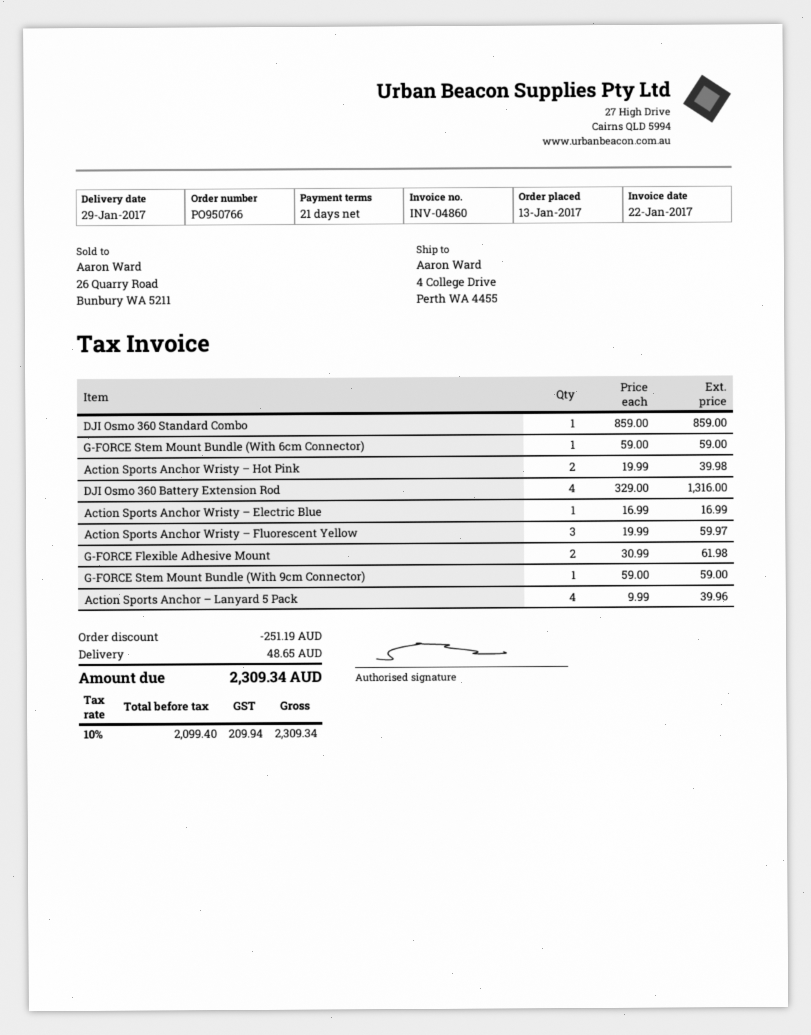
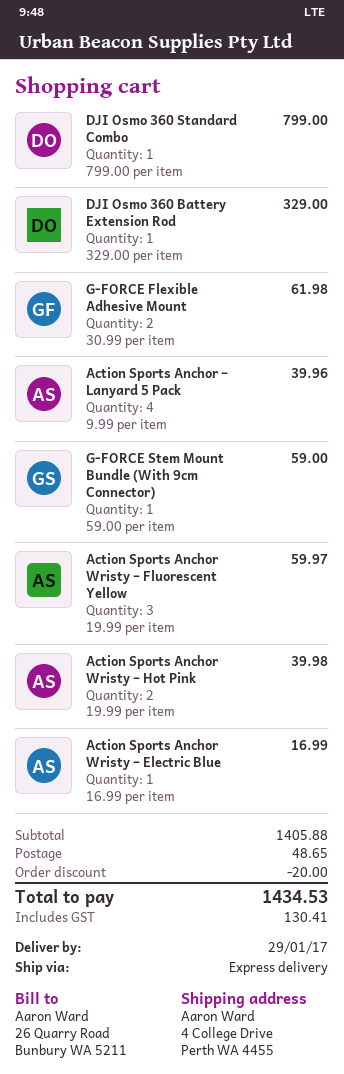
DJI Osmo 360 Standard Combo: 1 x 859.00 = 859.00 -> 1 x 799.00 = 799.00
G-FORCE Stem Mount Bundle (With 6cm Connector): 1 x 59.00 = 59.00 -> none
DJI Osmo 360 Battery Extension Rod: 4 x 329.00 = 1316.00 -> 1 x 329.00 = 329.00
discount: 251.19 -> 20.00
tax: 209.94 -> 130.41
total: 2309.34 -> 1434.53

